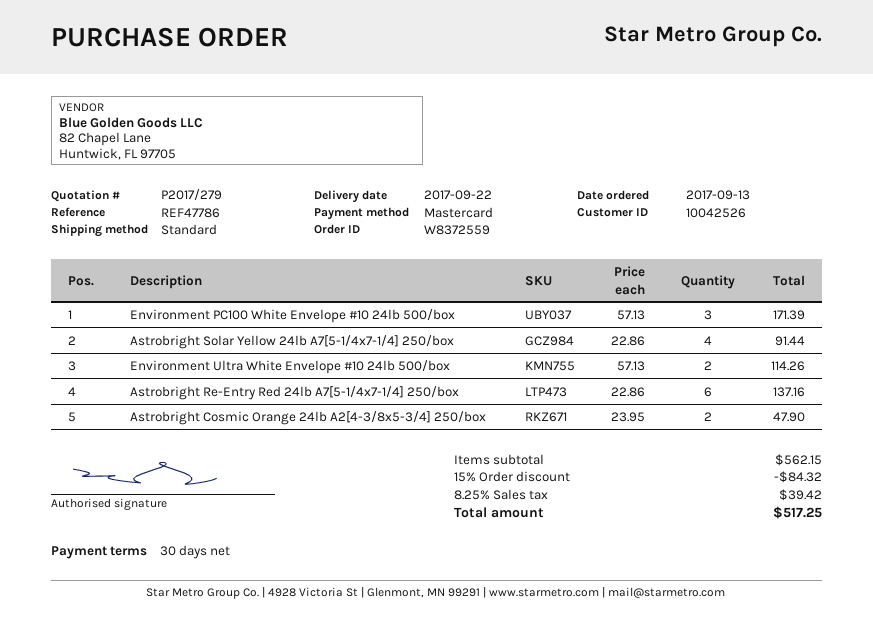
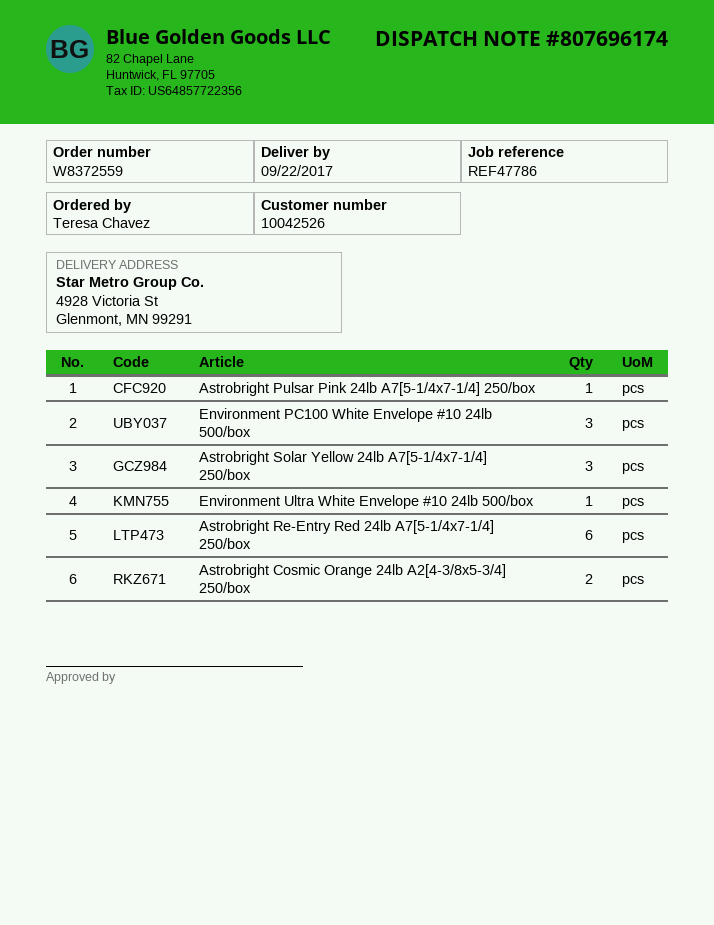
Astrobright Solar Yellow 24lb A7[5-1/4x7-1/4] 250/box: 4 -> 3
Environment Ultra White Envelope #10 24lb 500/box: 2 -> 1
Astrobright Pulsar Pink 24lb A7[5-1/4x7-1/4] 250/box: none -> 1

